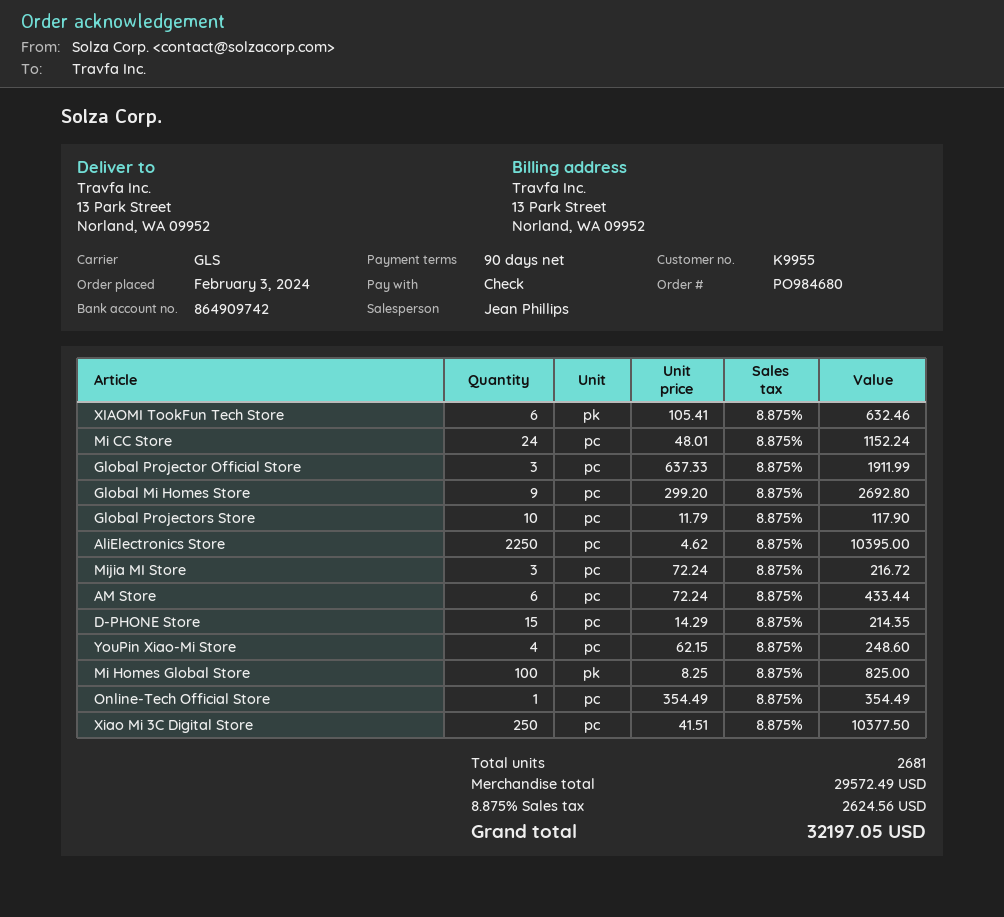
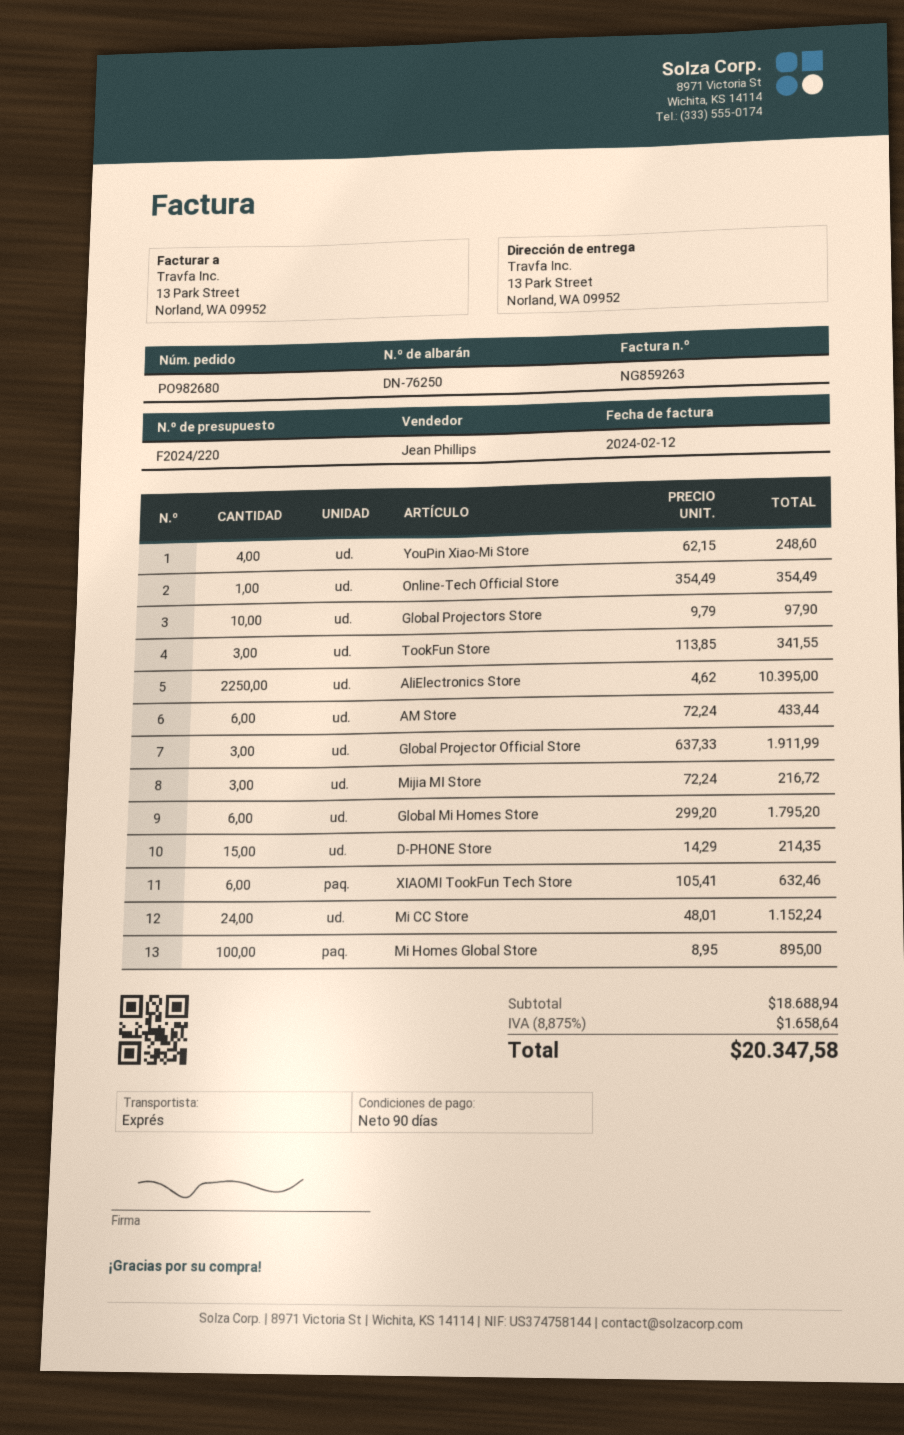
order number: PO984680 -> PO982680
shipping method: GLS -> express
Global Mi Homes Store: 9 x 299.20 = 2692.80 -> 6 x 299.20 = 1795.20
Global Projectors Store: 10 x 11.79 = 117.90 -> 10 x 9.79 = 97.90
Mi Homes Global Store: 100 x 8.25 = 825.00 -> 100 x 8.95 = 895.00
Xiao Mi 3C Digital Store: 250 x 41.51 = 10377.50 -> none
TookFun Store: none -> 3 x 113.85 = 341.55
subtotal: 29572.49 -> 18688.94
tax: 8.875% = 2624.56 -> 8.875% = 1658.64
total: 32197.05 -> 20347.58

